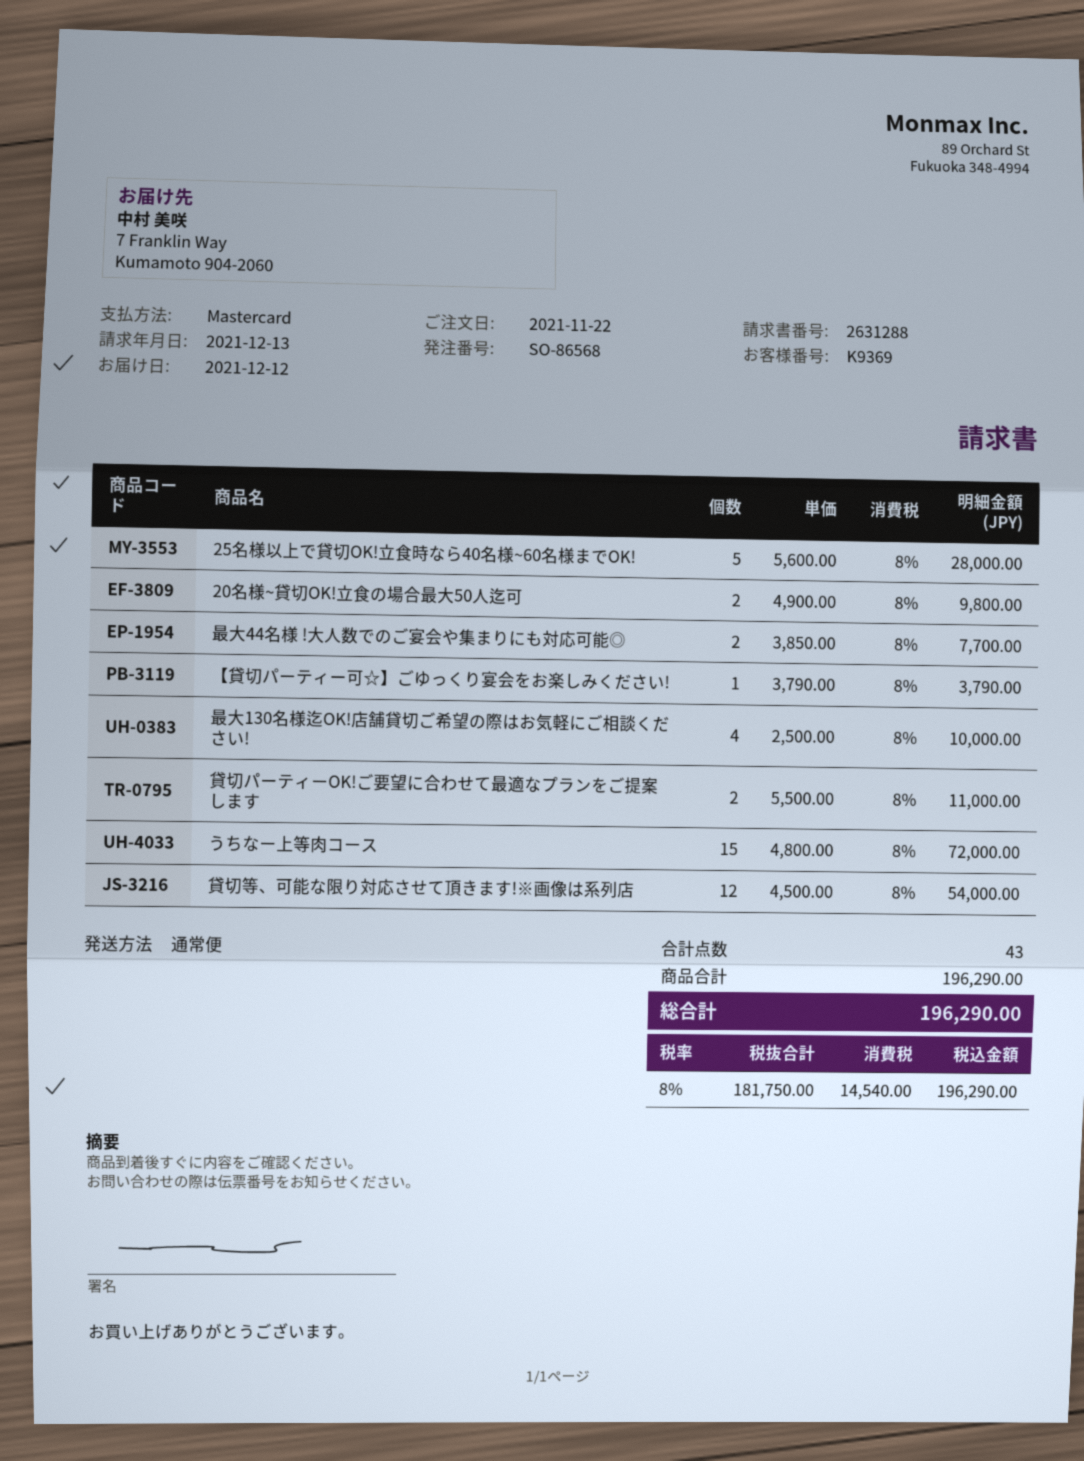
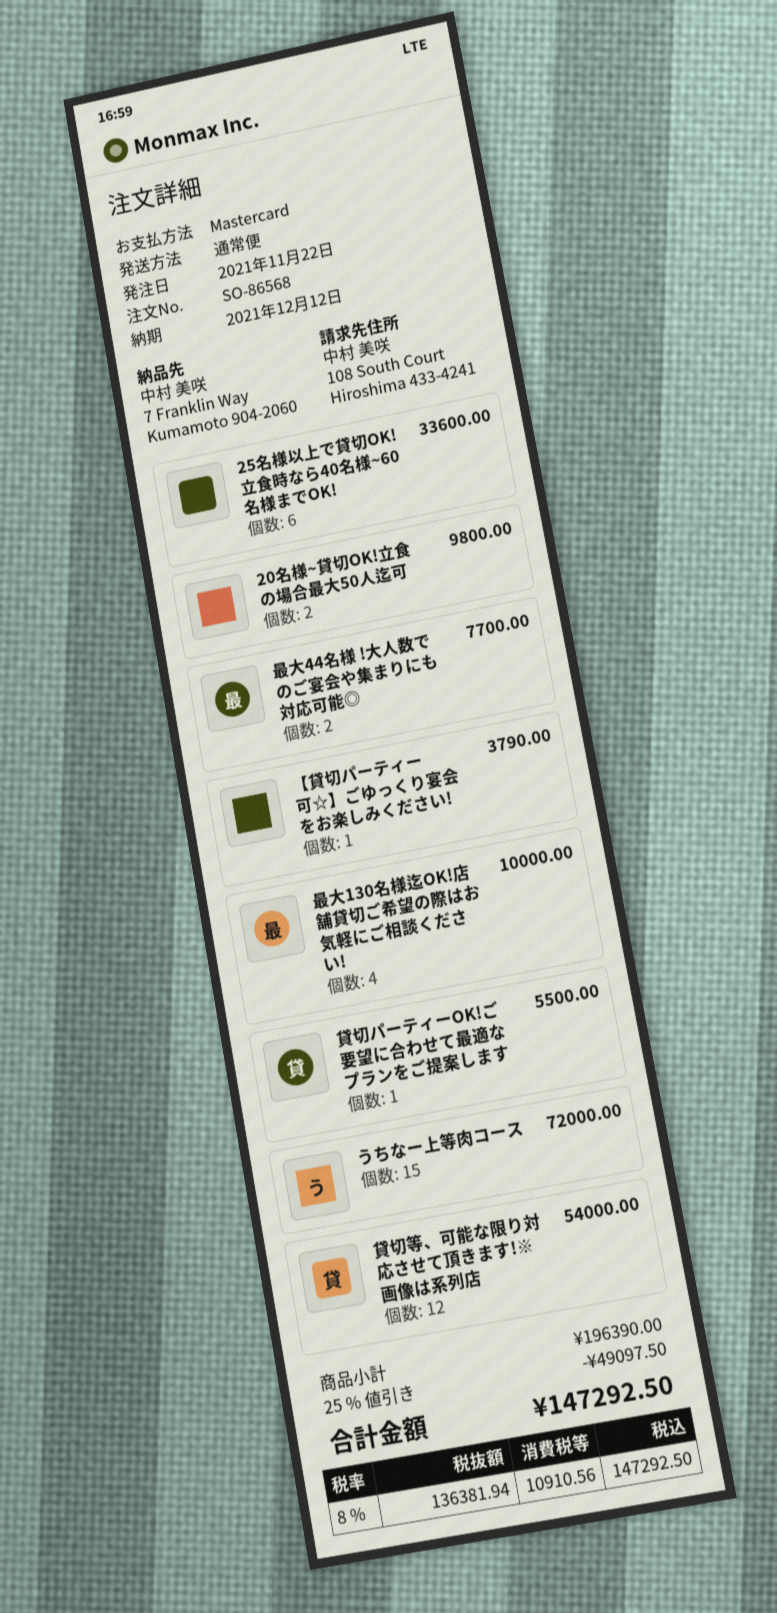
25名様以上で貸切OK!立食時なら40名様~60名様までOK!: 5 for 28000.00 -> 6 for 33600.00
貸切パーティーOK!ご要望に合わせて最適なプランをご提案します: 2 for 11000.00 -> 1 for 5500.00
subtotal: 196290.00 -> 196390.00
discount: none -> 25% = 49097.50
net: 181750.00 -> 136381.94
tax: 8% = 14540.00 -> 8% = 10910.56
total: 196290.00 -> 147292.50

